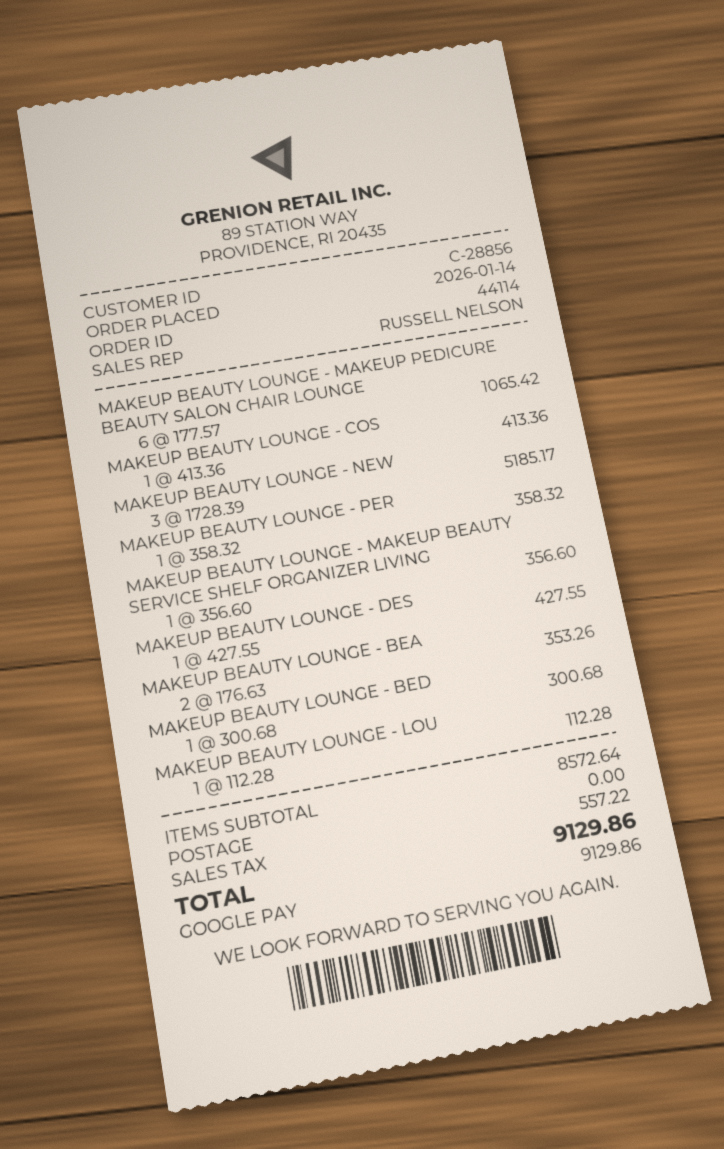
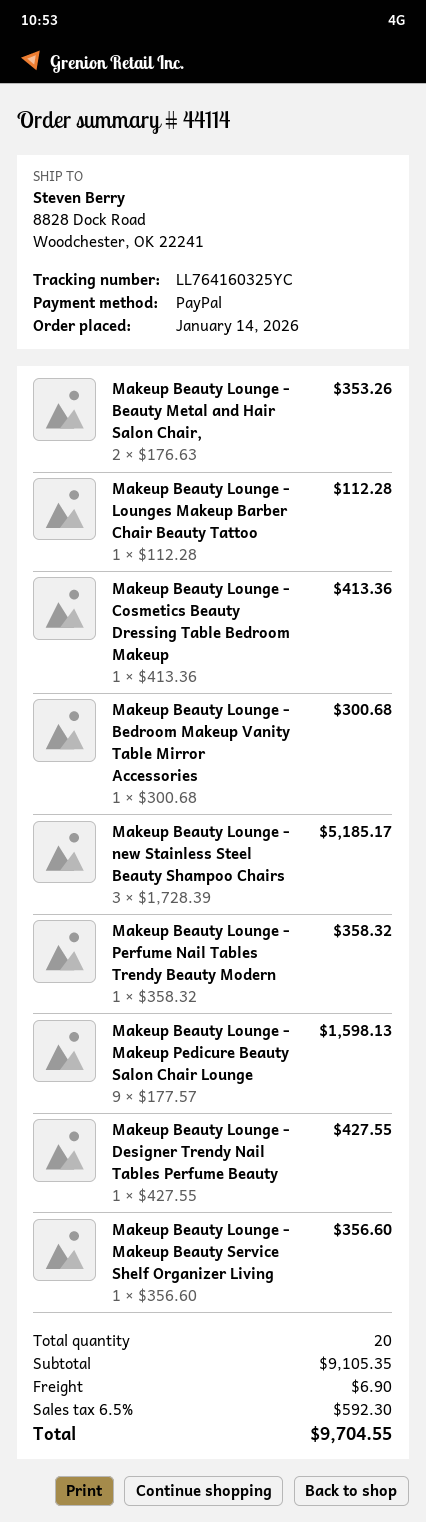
payment method: Google Pay -> PayPal
MAKEUP BEAUTY LOUNGE - MAKEUP PEDICURE BEAUTY SALON CHAIR LOUNGE: 6 x 177.57 = 1065.42 -> 9 x 177.57 = 1598.13
subtotal: 8572.64 -> 9105.35
shipping: 0.00 -> 6.90
tax: 557.22 -> 592.30
total: 9129.86 -> 9704.55

